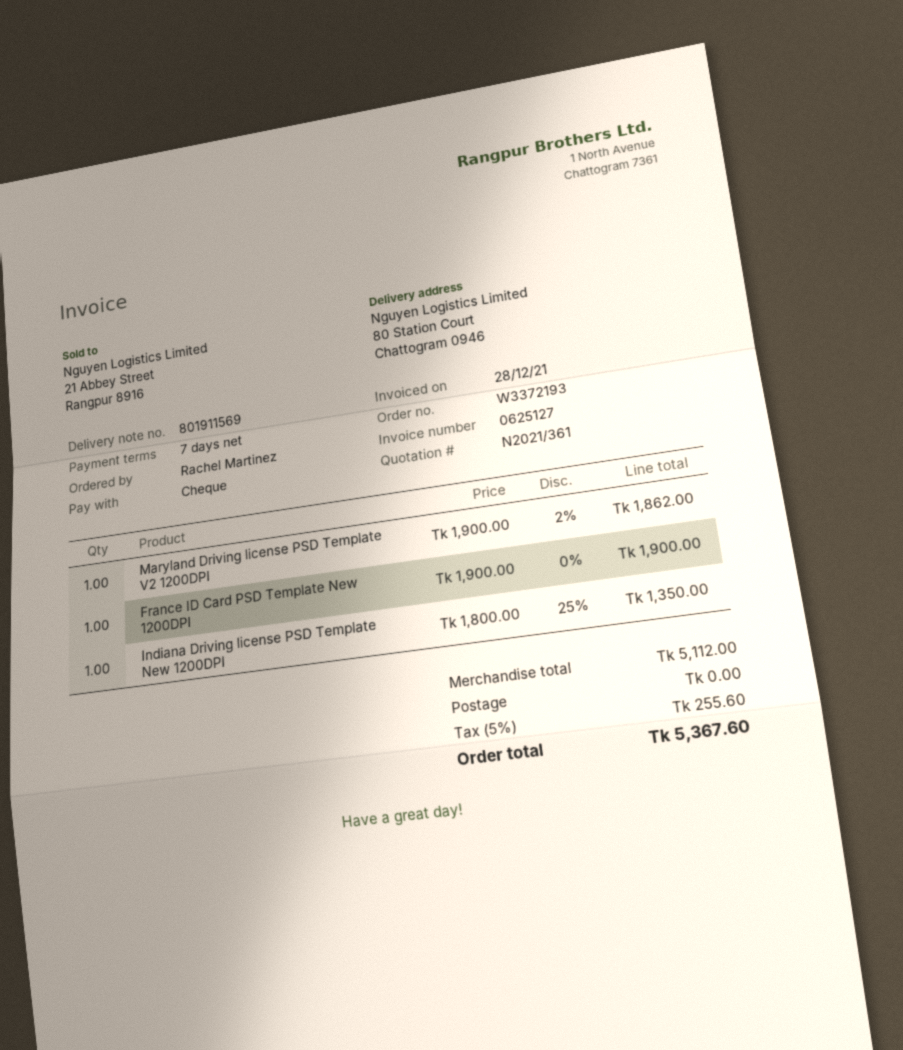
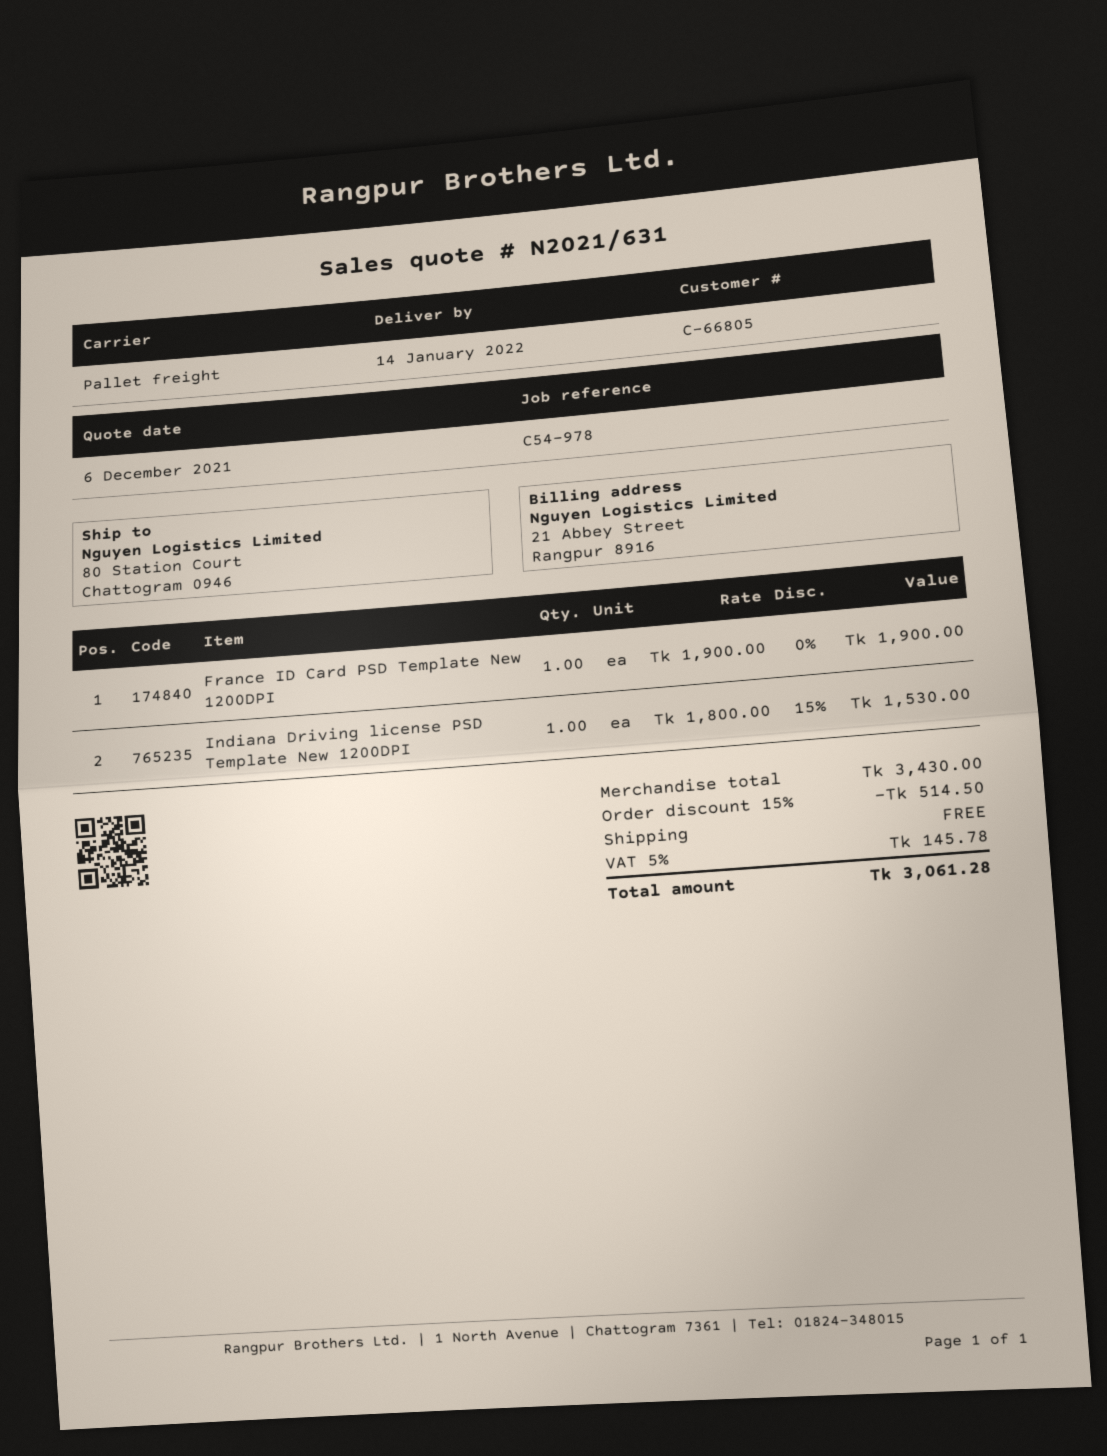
quote number: N2021/361 -> N2021/631
Maryland Driving license PSD Template V2 1200DPI: 1 x 1900.00 - 2% = 1862.00 -> none
Indiana Driving license PSD Template New 1200DPI: 1 x 1800.00 - 25% = 1350.00 -> 1 x 1800.00 - 15% = 1530.00
subtotal: 5112.00 -> 3430.00
discount: none -> 15% = 514.50
tax: 5% = 255.60 -> 5% = 145.78
total: 5367.60 -> 3061.28

